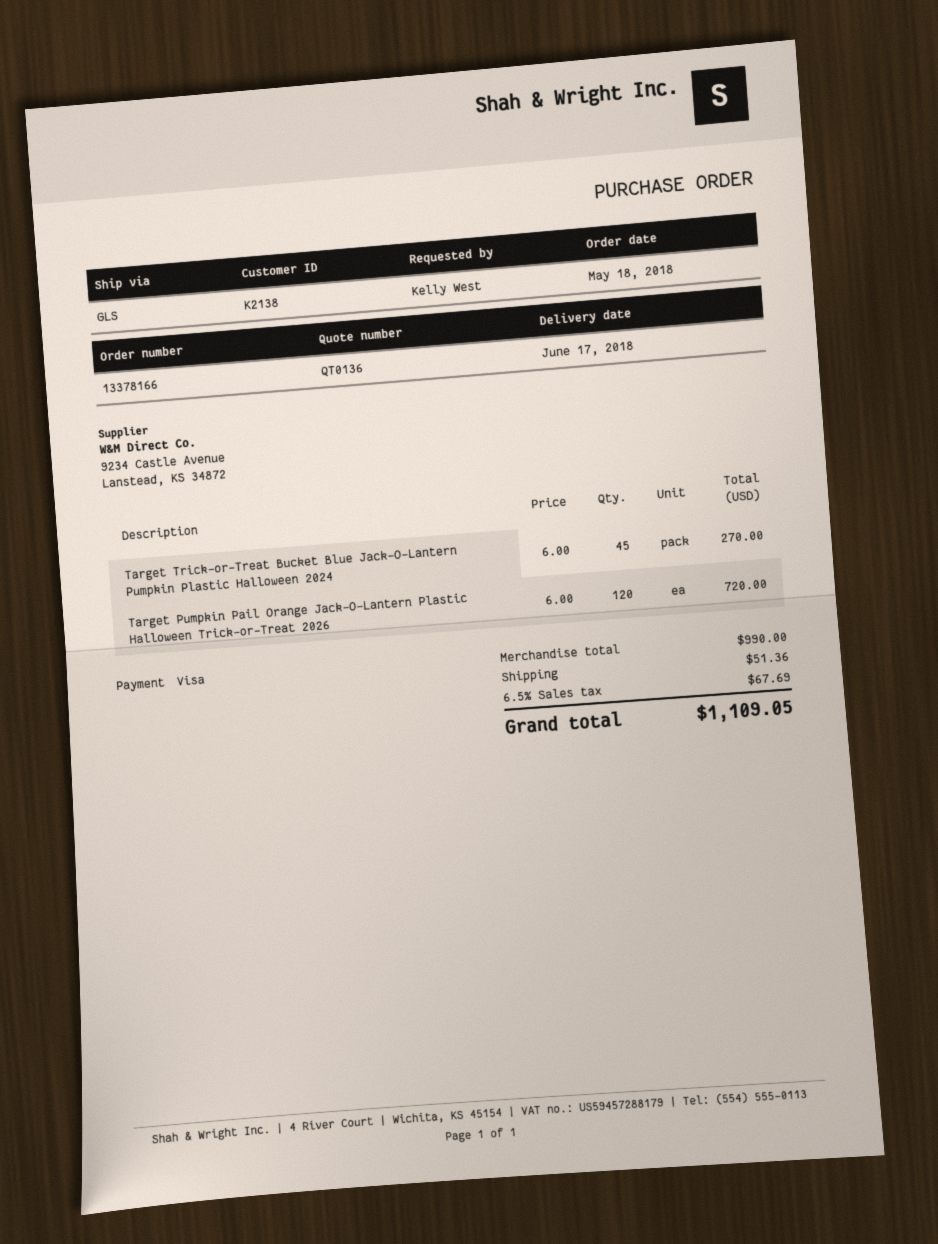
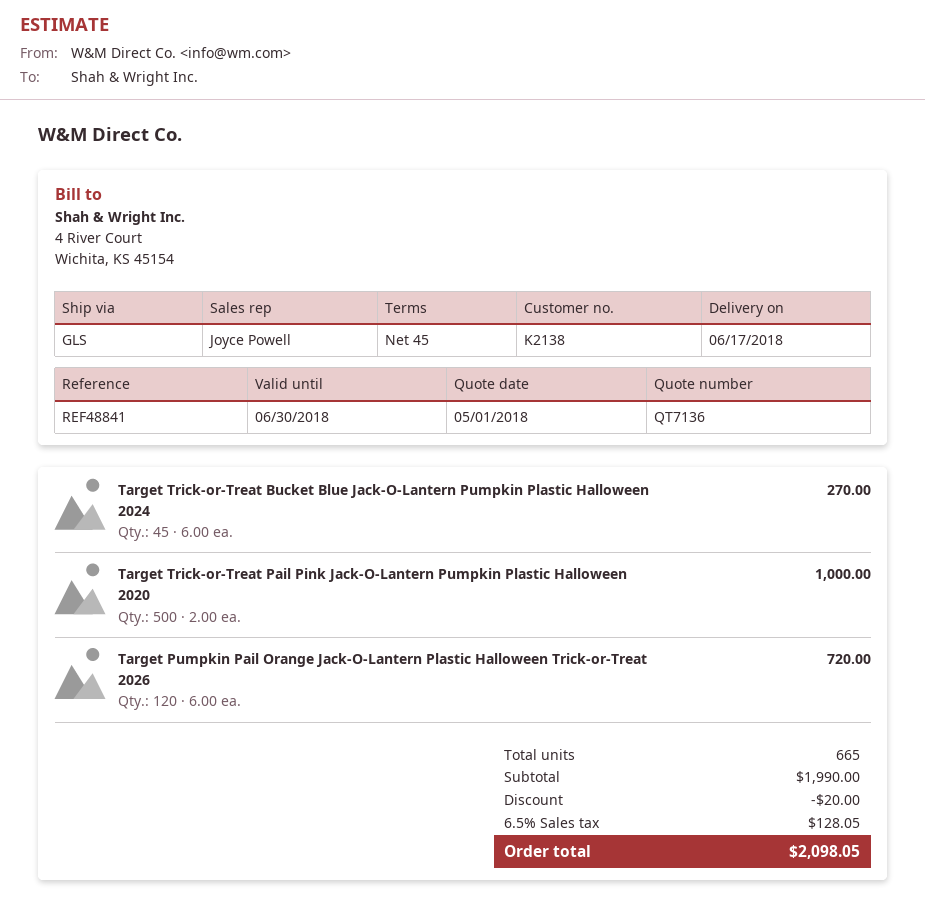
quote number: QT0136 -> QT7136
Target Trick-or-Treat Pail Pink Jack-O-Lantern Pumpkin Plastic Halloween 2020: none -> 500 x 2.00 = 1000.00
subtotal: 990.00 -> 1990.00
discount: none -> 20.00
shipping: 51.36 -> none
tax: 6.5% = 67.69 -> 6.5% = 128.05
total: 1109.05 -> 2098.05

